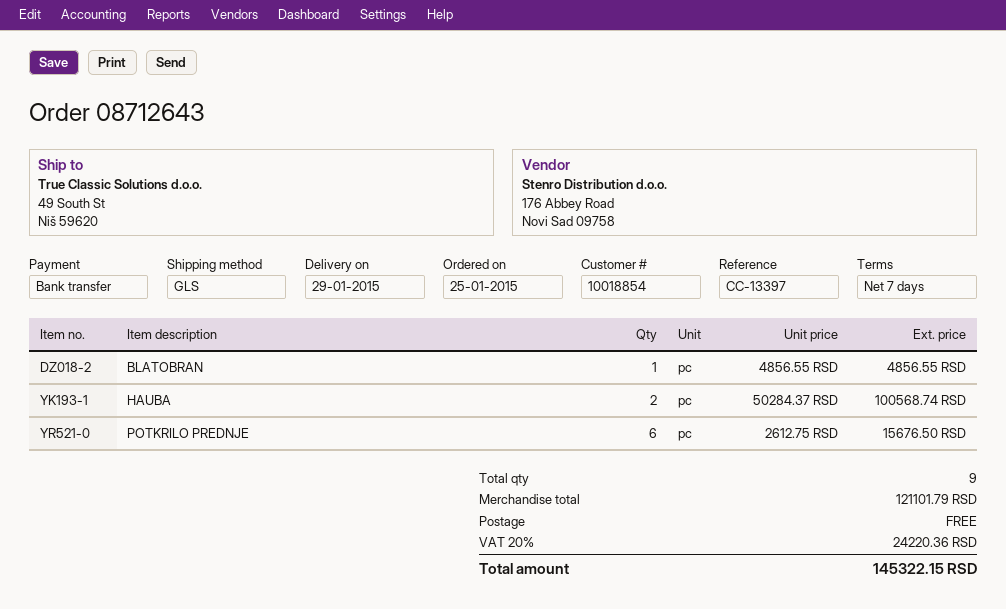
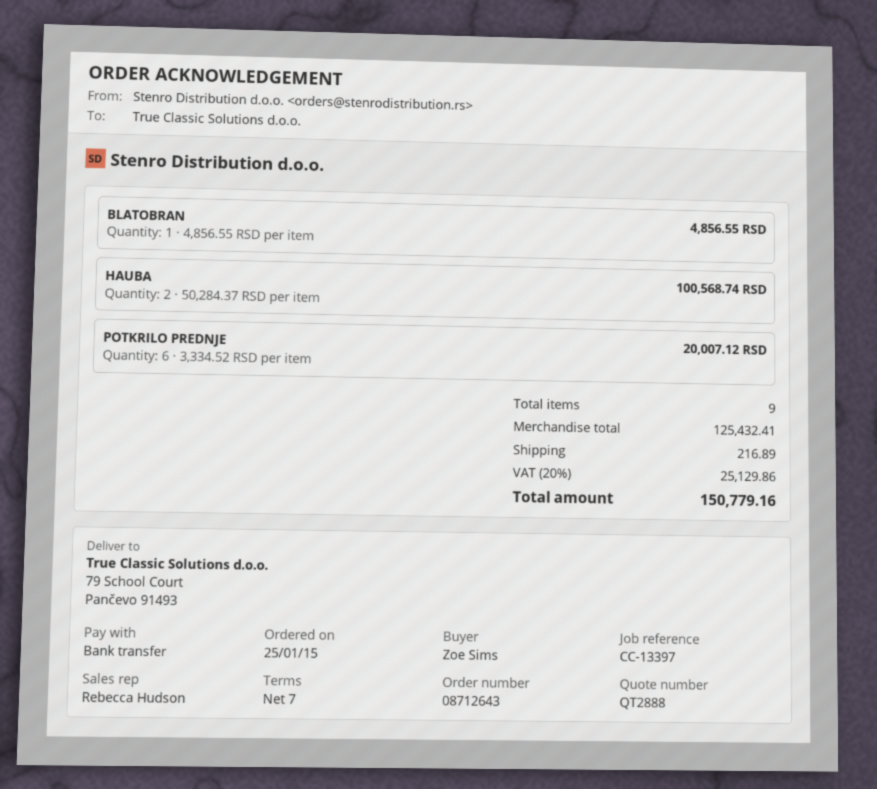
ship to: 49 South St, Niš 59620 -> 79 School Court, Pančevo 91493
POTKRILO PREDNJE: 6 x 2612.75 = 15676.50 -> 6 x 3334.52 = 20007.12
subtotal: 121101.79 -> 125432.41
shipping: 0.00 -> 216.89
tax: 20% = 24220.36 -> 20% = 25129.86
total: 145322.15 -> 150779.16

